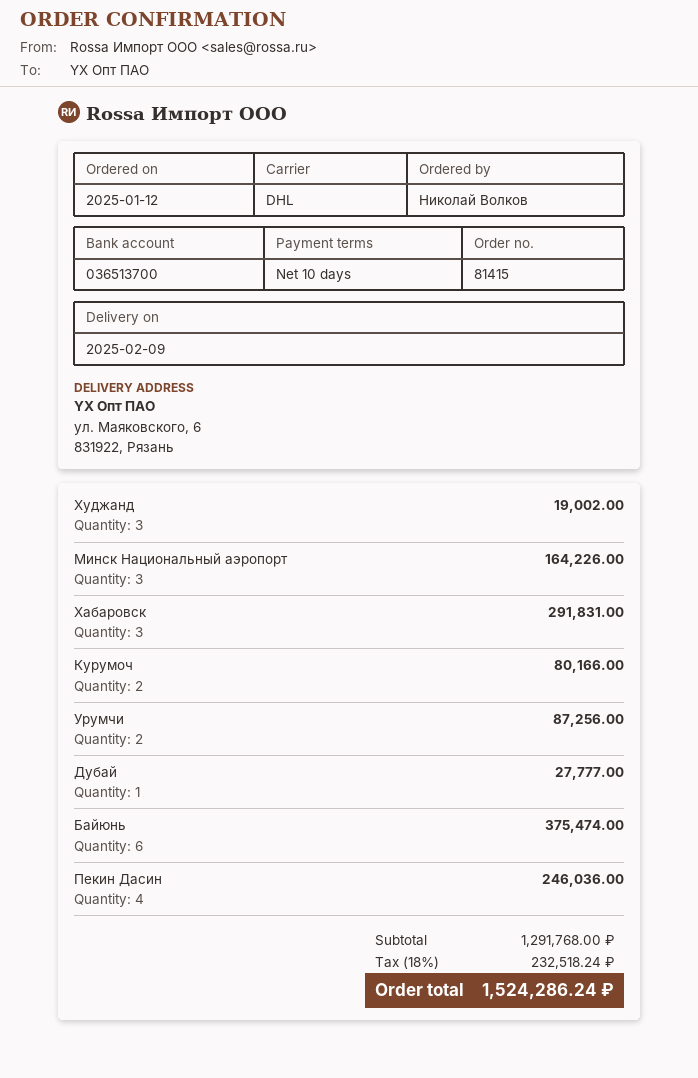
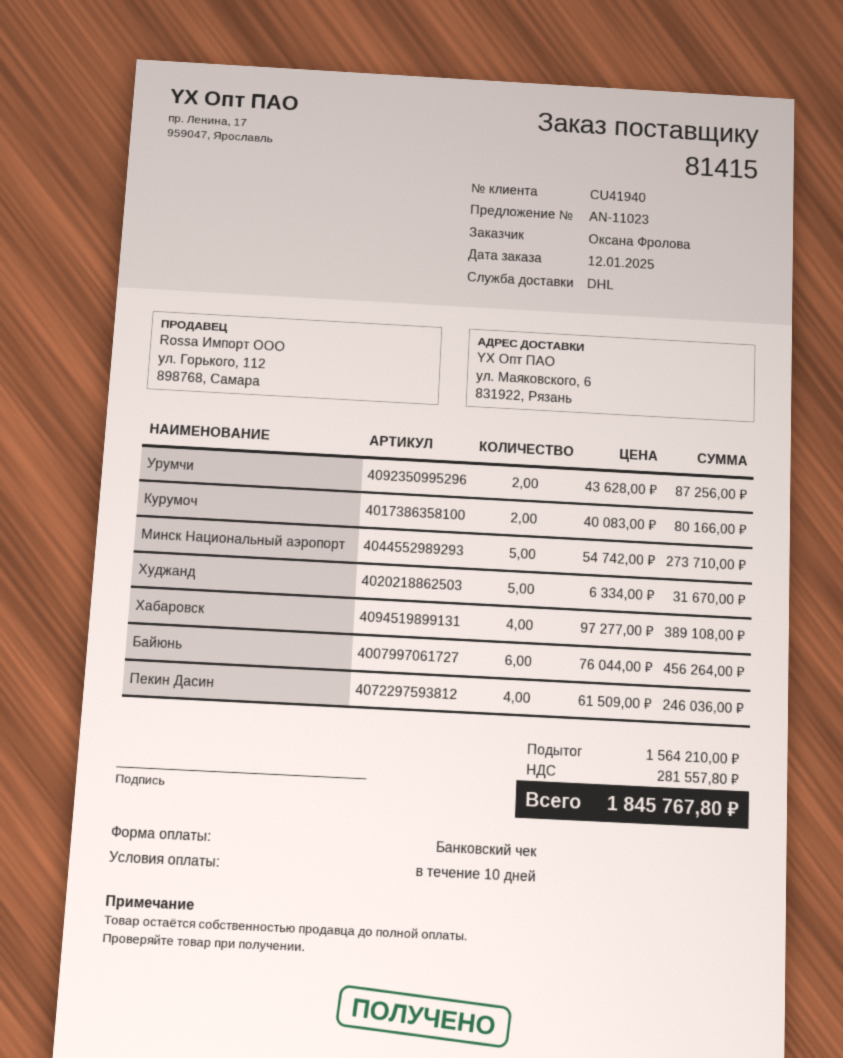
ordered by: Николай Волков -> Оксана Фролова
Худжанд: 3 for 19002.00 -> 5 for 31670.00
Минск Национальный аэропорт: 3 for 164226.00 -> 5 for 273710.00
Хабаровск: 3 for 291831.00 -> 4 for 389108.00
Дубай: 1 for 27777.00 -> none
Байюнь: 6 for 375474.00 -> 6 for 456264.00
subtotal: 1291768.00 -> 1564210.00
tax: 232518.24 -> 281557.80
total: 1524286.24 -> 1845767.80

